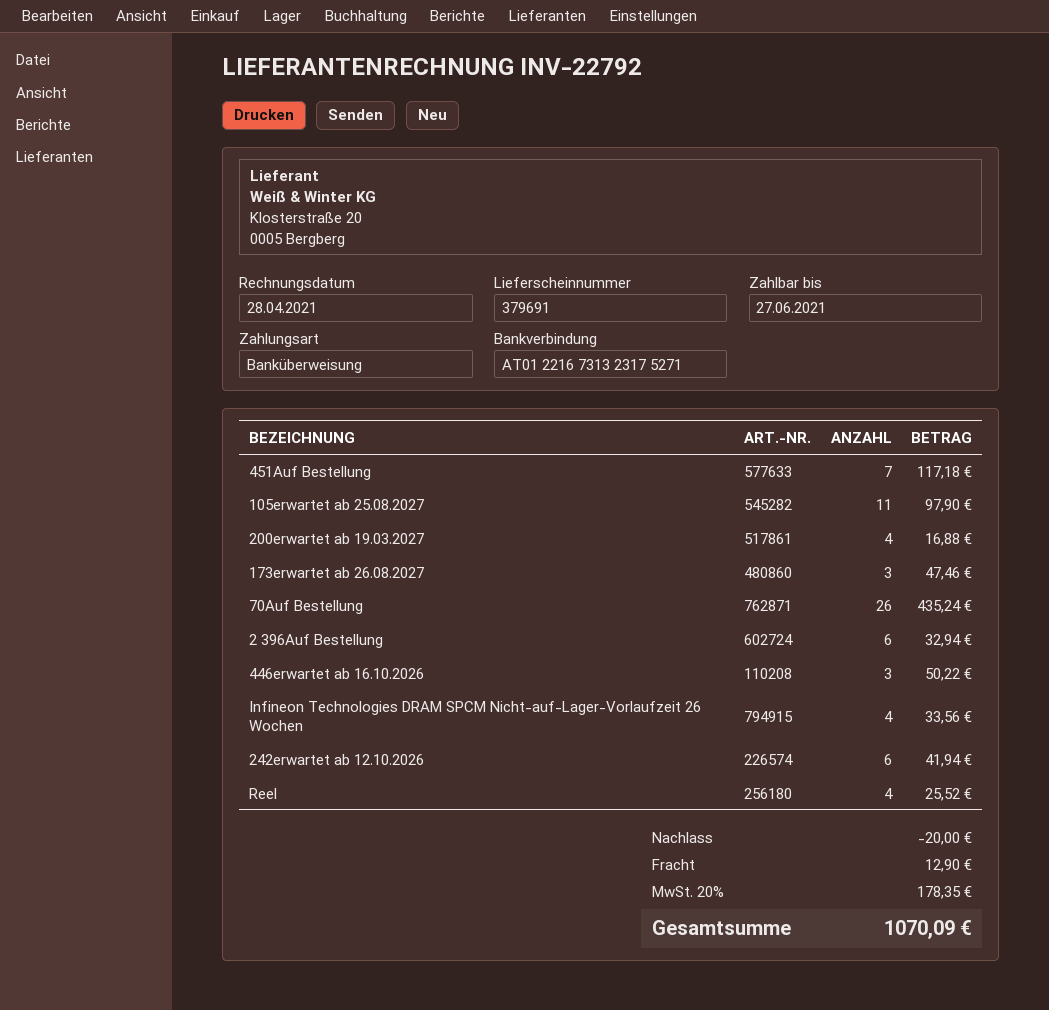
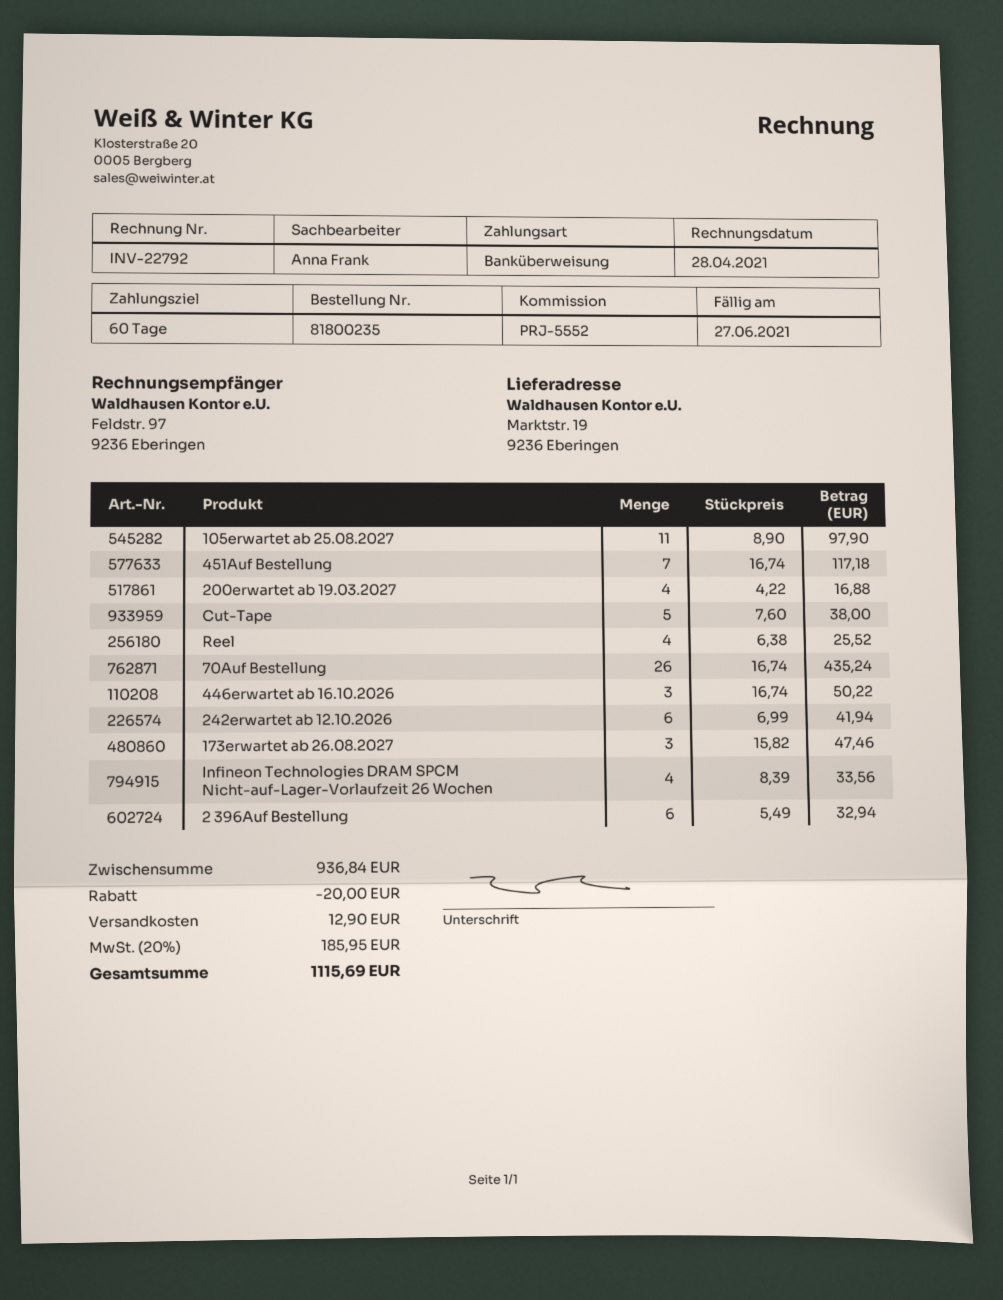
Cut-Tape: none -> 5 for 38.00
tax: 20% = 178.35 -> 20% = 185.95
total: 1070.09 -> 1115.69

